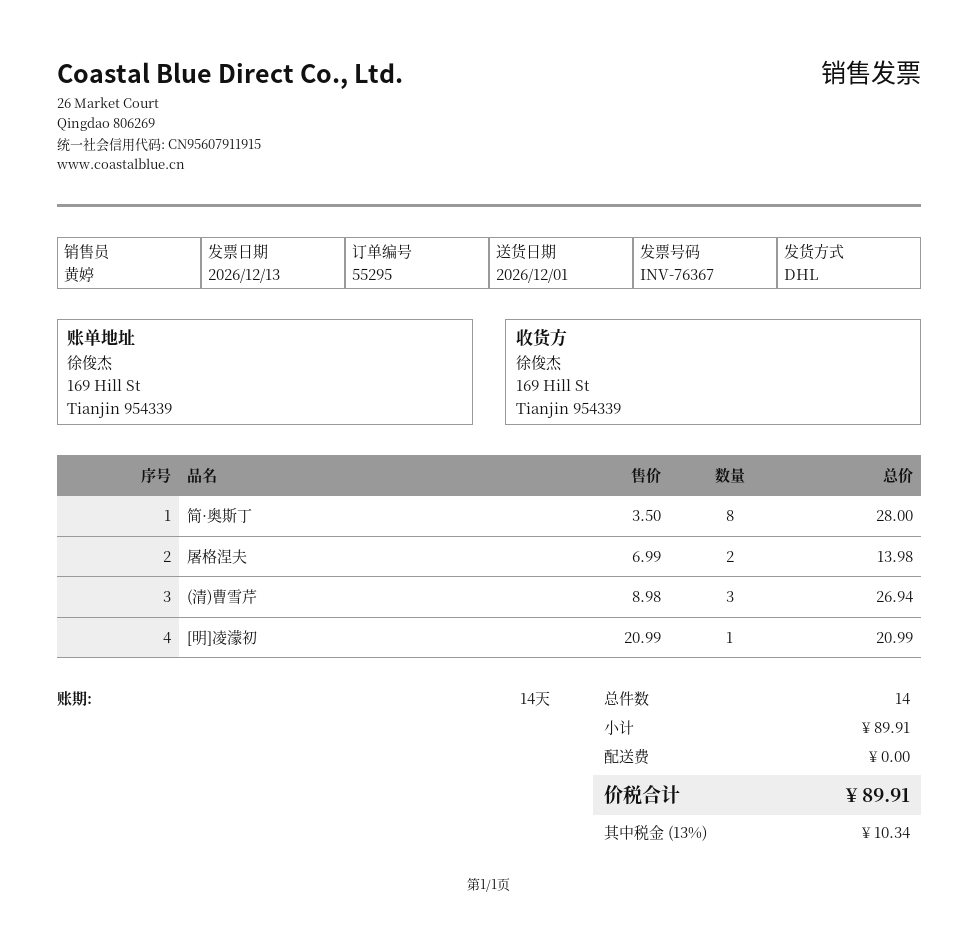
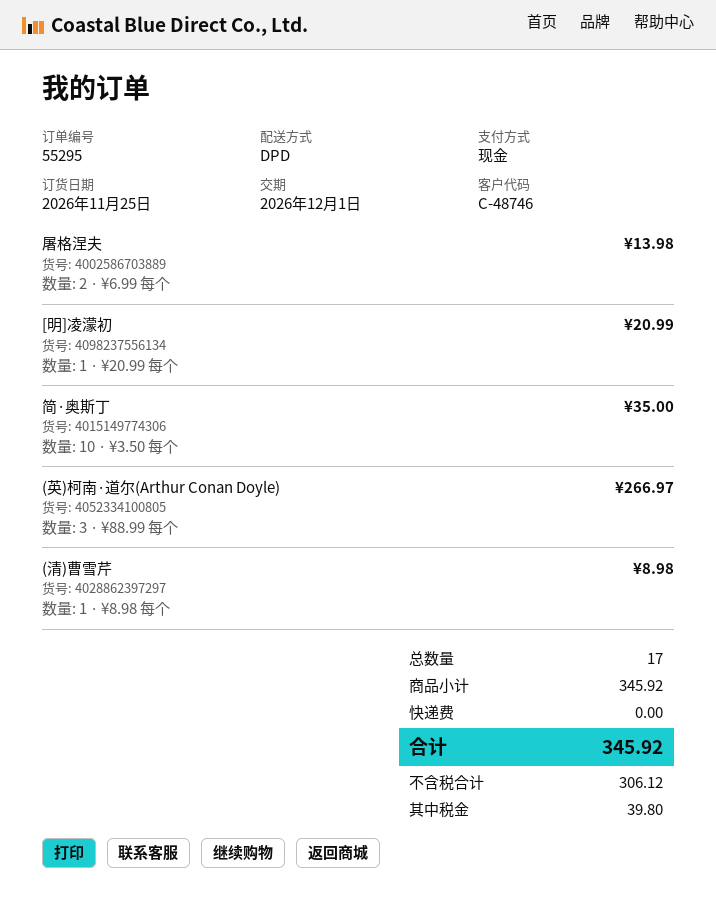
shipping method: DHL -> DPD
简·奥斯丁: 8 x 3.50 = 28.00 -> 10 x 3.50 = 35.00
(清)曹雪芹: 3 x 8.98 = 26.94 -> 1 x 8.98 = 8.98
(英)柯南·道尔(Arthur Conan Doyle): none -> 3 x 88.99 = 266.97
total quantity: 14 -> 17
subtotal: 89.91 -> 345.92
tax: 10.34 -> 39.80
total: 89.91 -> 345.92

